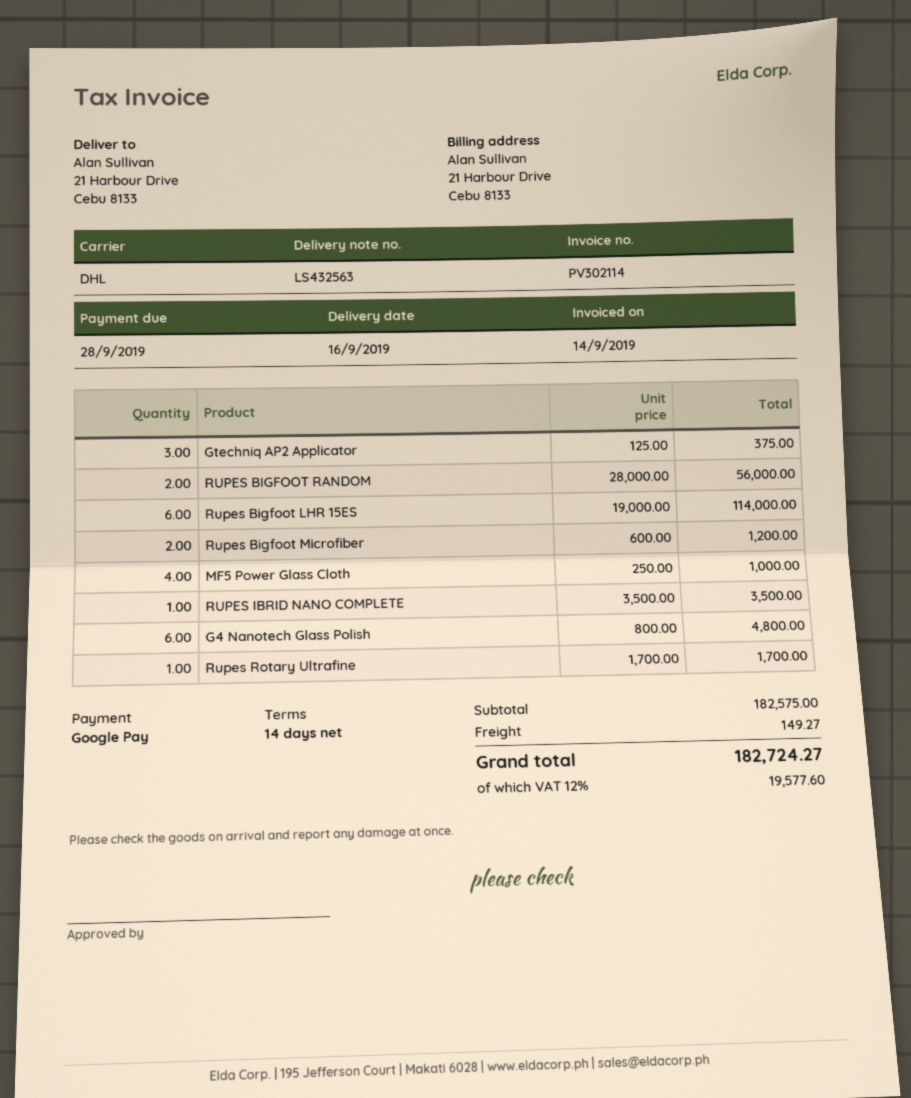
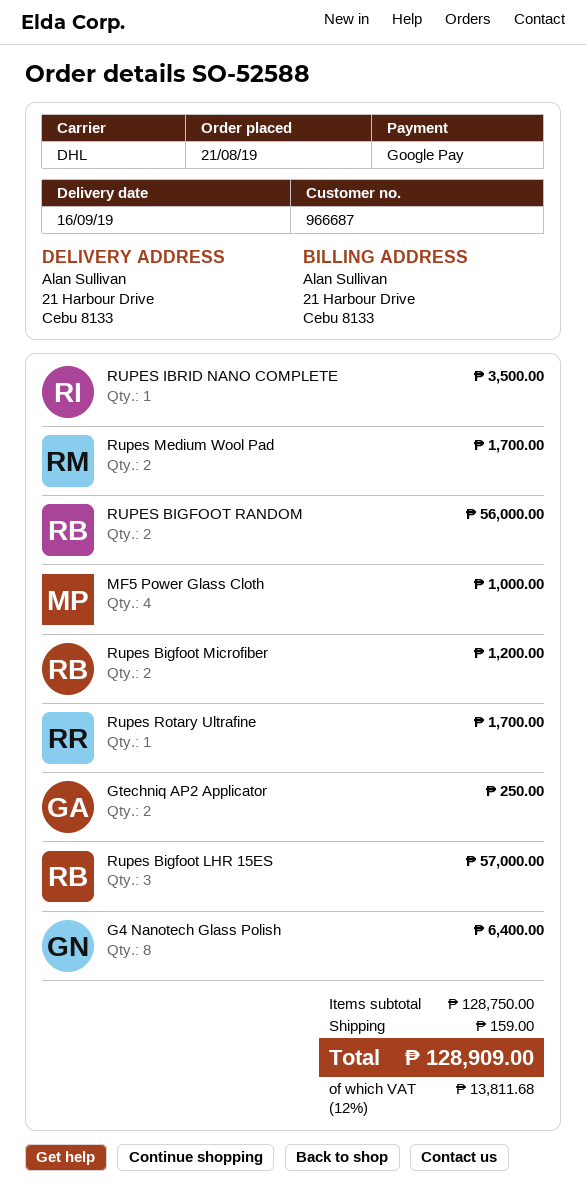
Gtechniq AP2 Applicator: 3 for 375.00 -> 2 for 250.00
Rupes Bigfoot LHR 15ES: 6 for 114000.00 -> 3 for 57000.00
G4 Nanotech Glass Polish: 6 for 4800.00 -> 8 for 6400.00
Rupes Medium Wool Pad: none -> 2 for 1700.00
subtotal: 182575.00 -> 128750.00
shipping: 149.27 -> 159.00
tax: 12% = 19577.60 -> 12% = 13811.68
total: 182724.27 -> 128909.00

